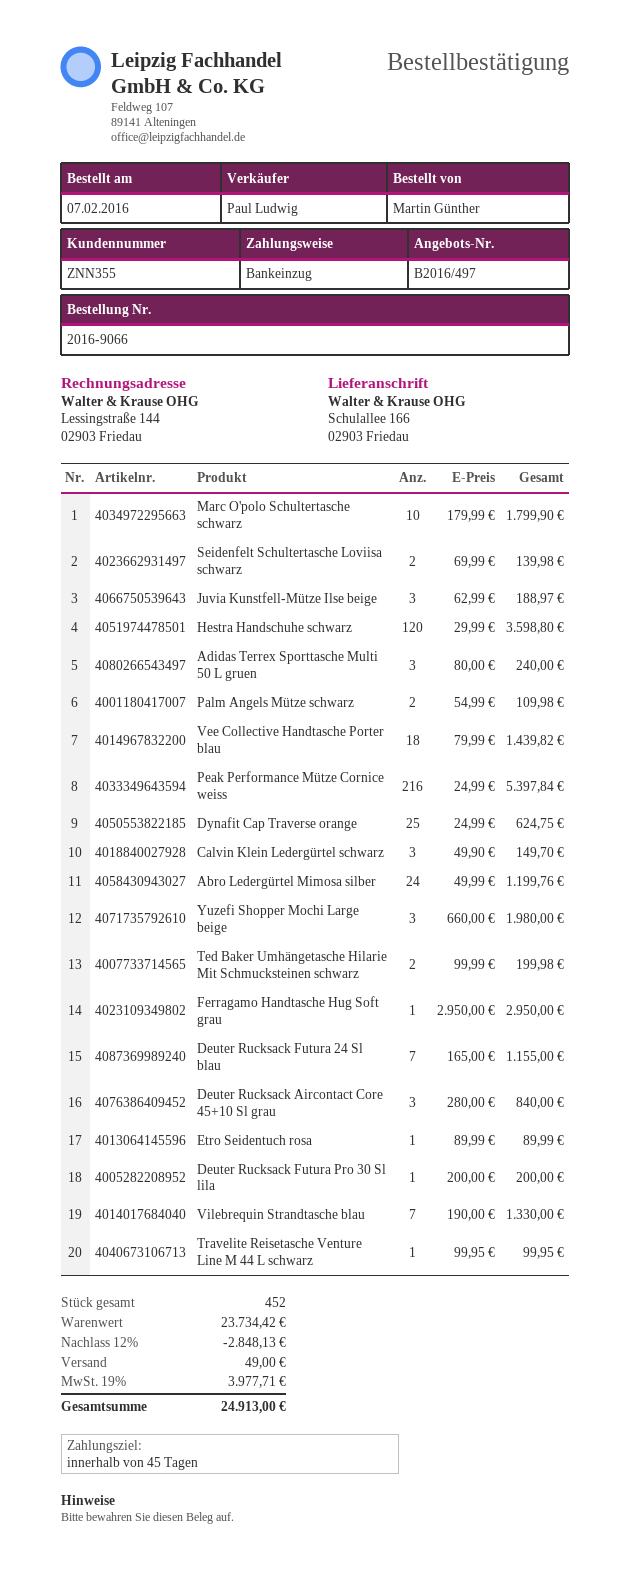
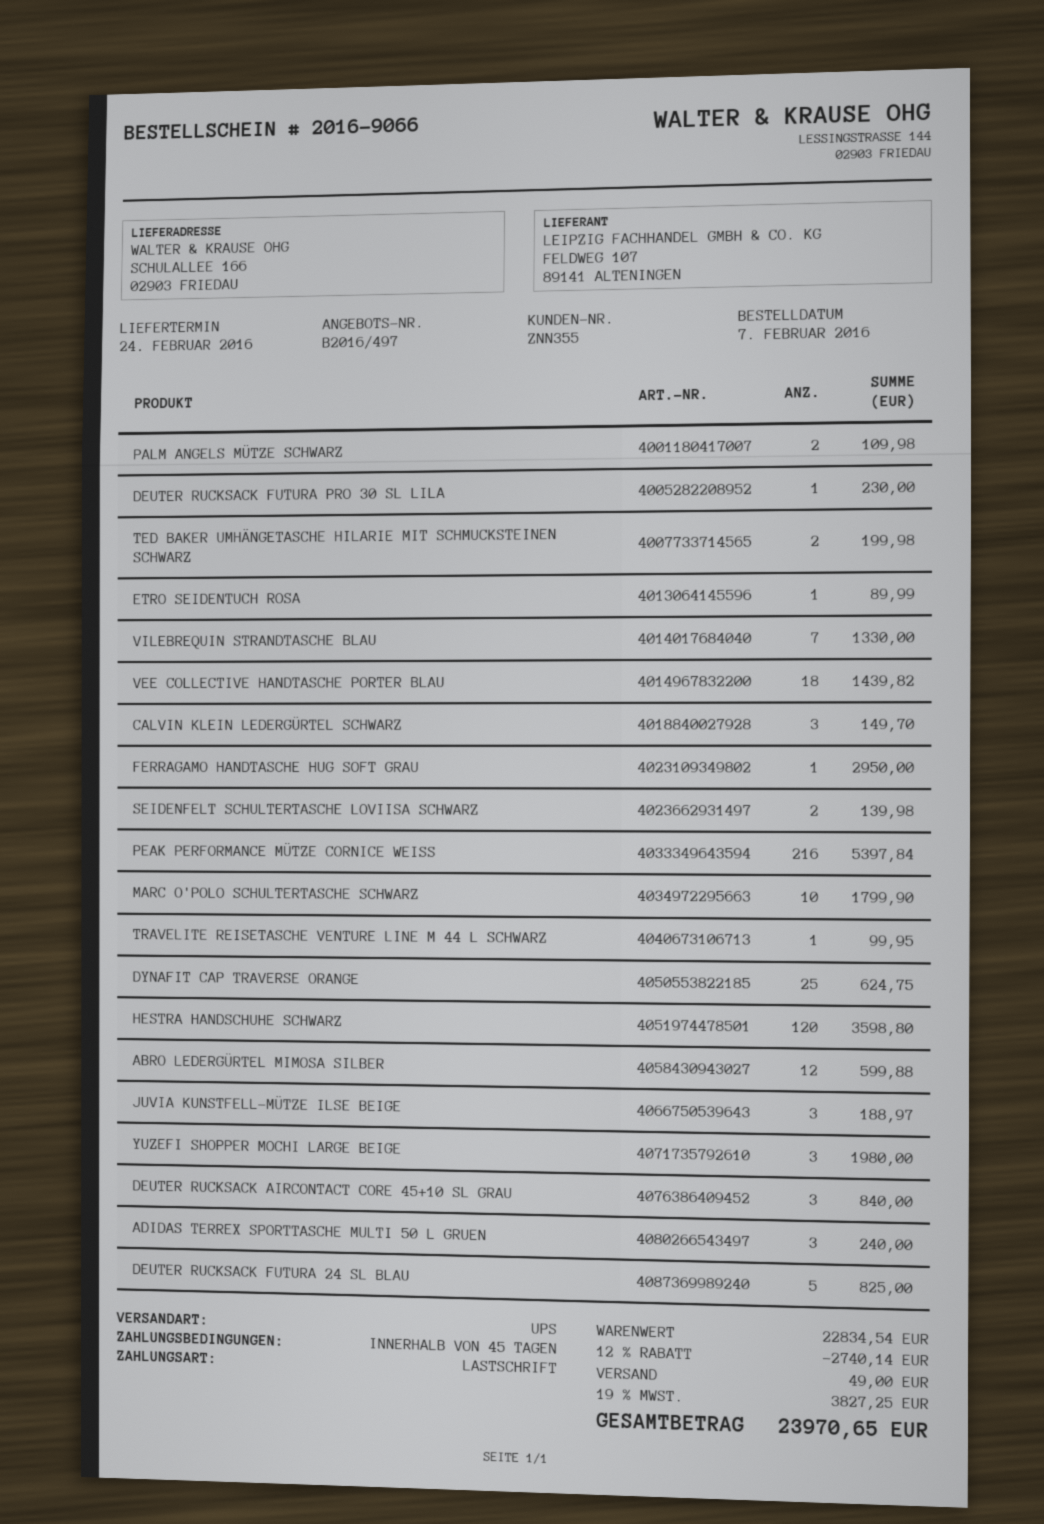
Abro Ledergürtel Mimosa silber: 24 for 1199.76 -> 12 for 599.88
Deuter Rucksack Futura 24 Sl blau: 7 for 1155.00 -> 5 for 825.00
Deuter Rucksack Futura Pro 30 Sl lila: 1 for 200.00 -> 1 for 230.00
subtotal: 23734.42 -> 22834.54
discount: 12% = 2848.13 -> 12% = 2740.14
tax: 19% = 3977.71 -> 19% = 3827.25
total: 24913.00 -> 23970.65

